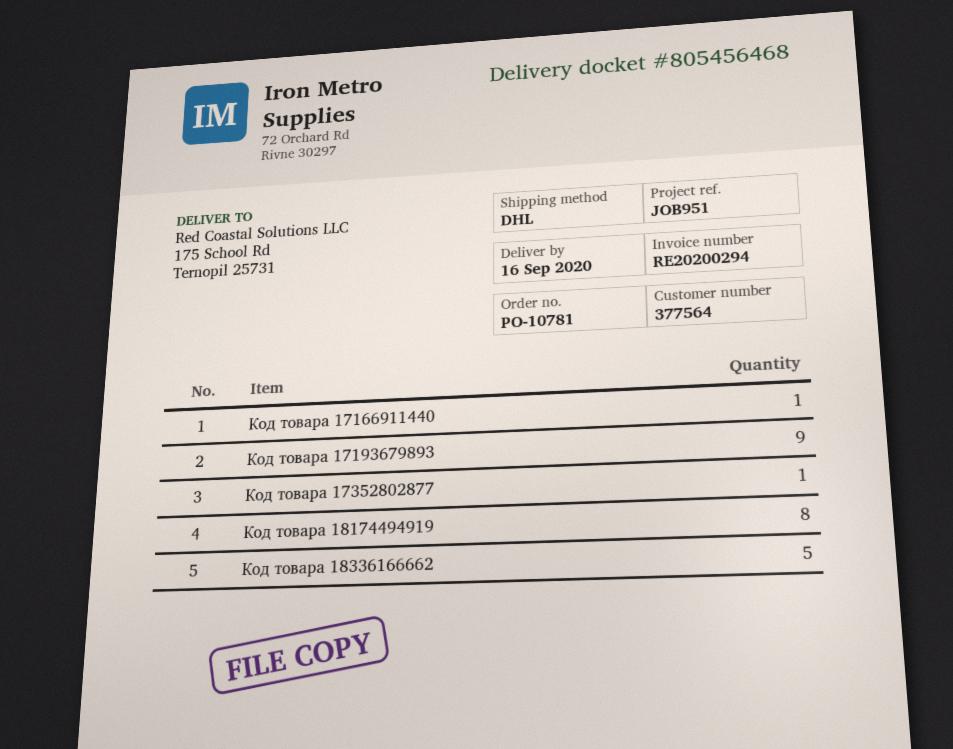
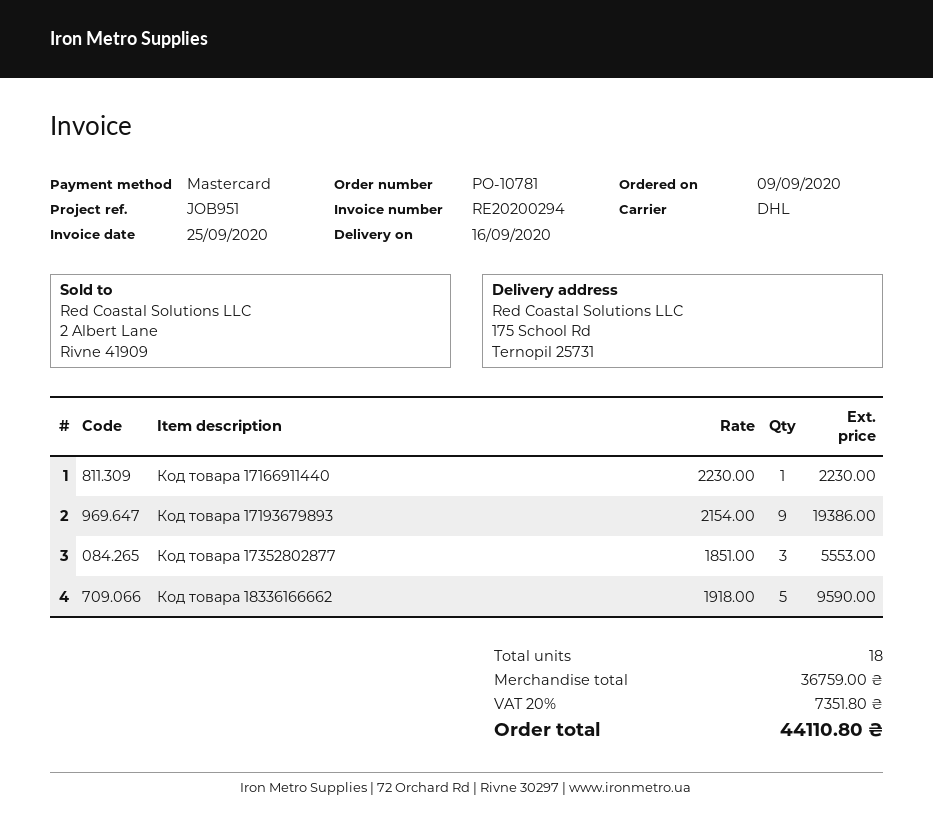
Код товара 17352802877: 1 -> 3
Код товара 18174494919: 8 -> none

